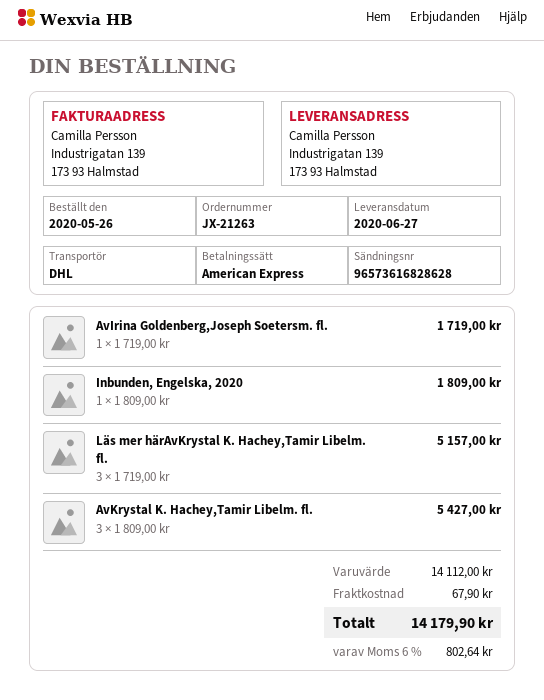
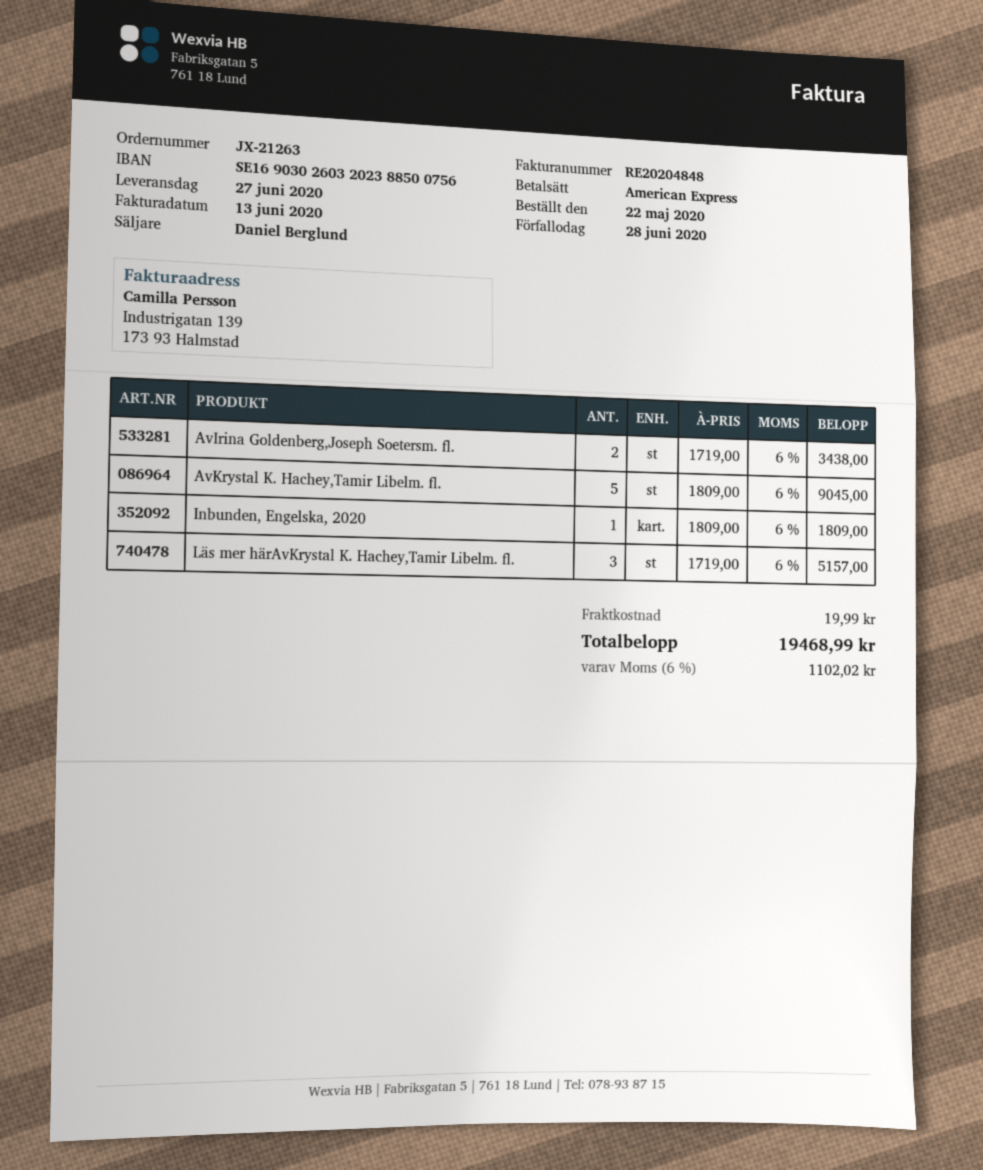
order date: 2020-05-26 -> 2020-05-22
AvIrina Goldenberg,Joseph Soetersm. fl.: 1 x 1719.00 = 1719.00 -> 2 x 1719.00 = 3438.00
AvKrystal K. Hachey,Tamir Libelm. fl.: 3 x 1809.00 = 5427.00 -> 5 x 1809.00 = 9045.00
shipping: 67.90 -> 19.99
tax: 6% = 802.64 -> 6% = 1102.02
total: 14179.90 -> 19468.99

